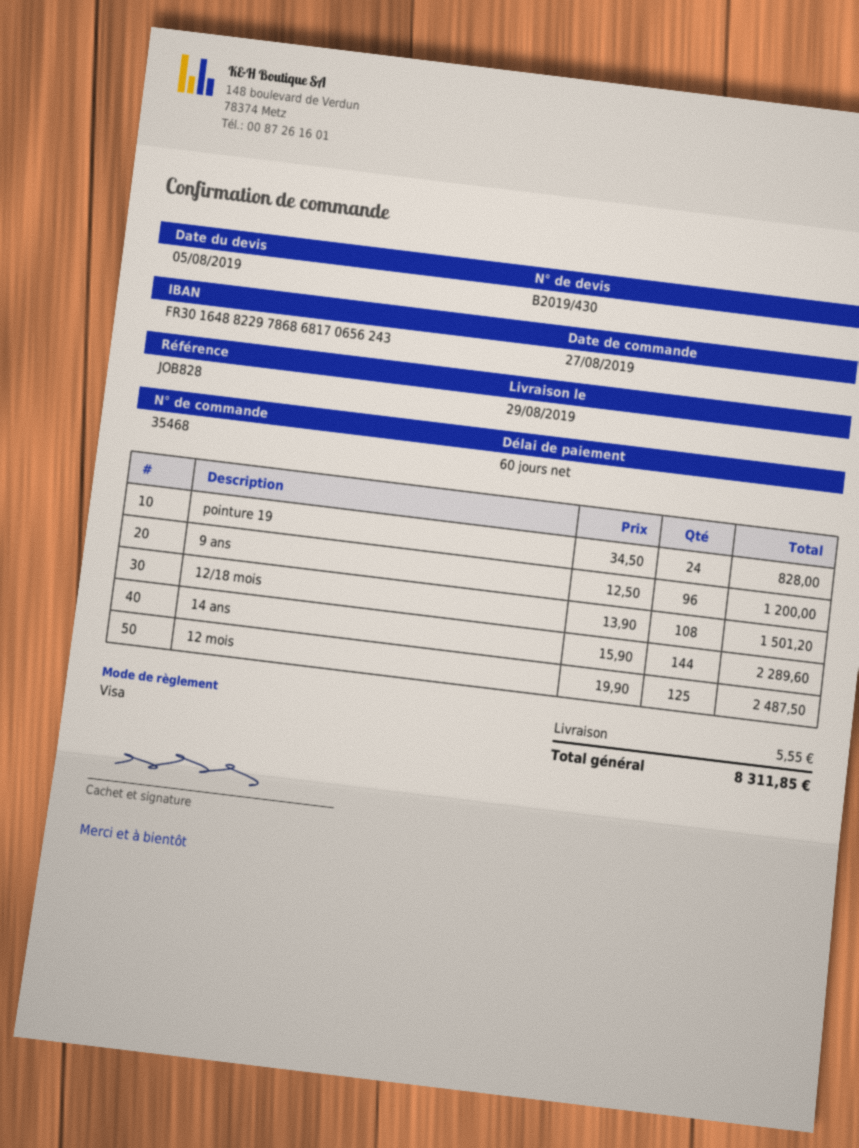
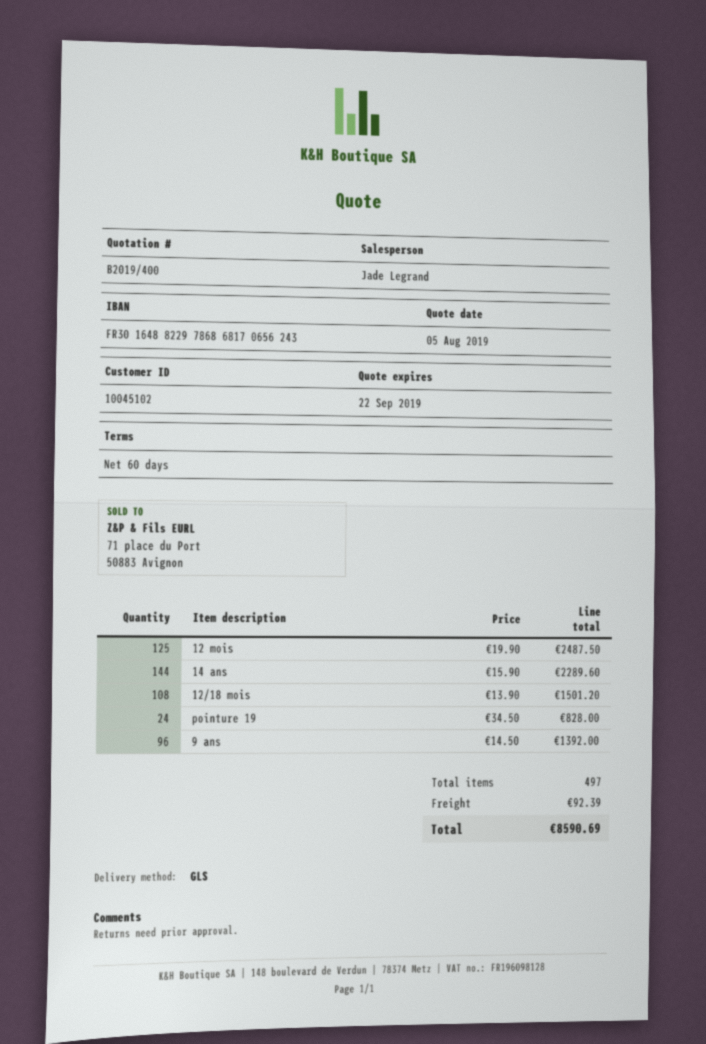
quote number: B2019/430 -> B2019/400
9 ans: 96 x 12.50 = 1200.00 -> 96 x 14.50 = 1392.00
shipping: 5.55 -> 92.39
total: 8311.85 -> 8590.69

